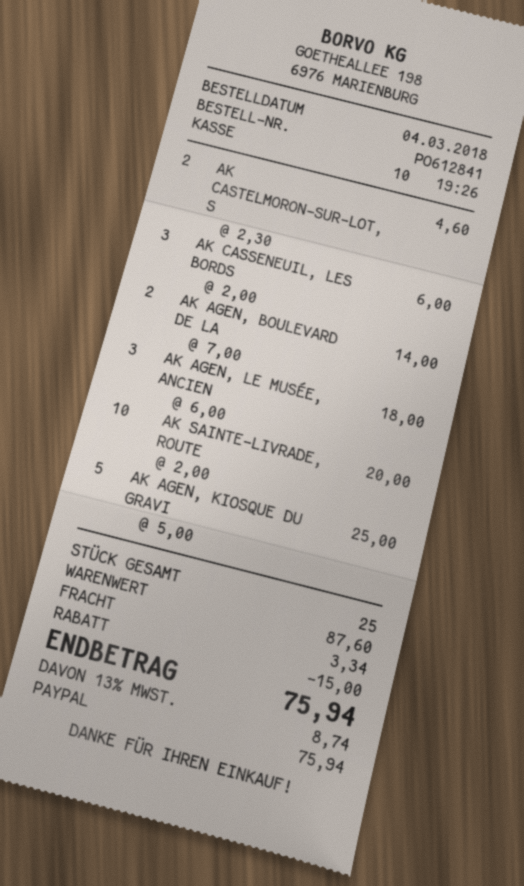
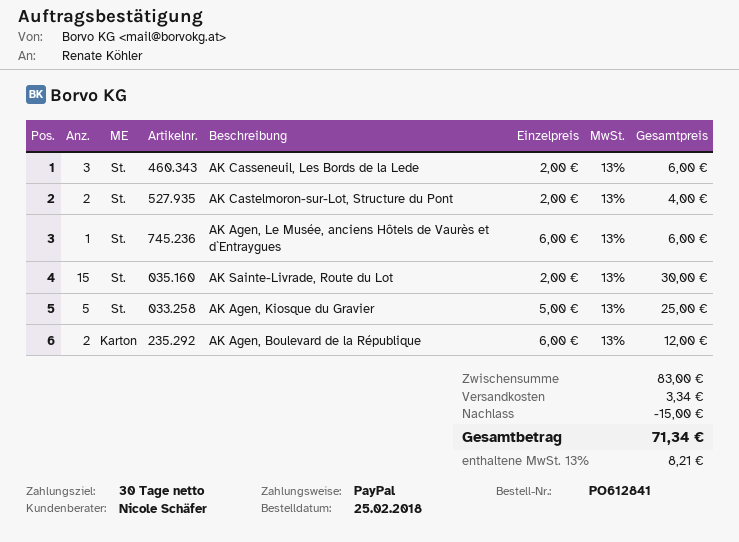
order date: 2018-03-04 -> 2018-02-25
AK CASTELMORON-SUR-LOT, S: 2 x 2.30 = 4.60 -> 2 x 2.00 = 4.00
AK AGEN, BOULEVARD DE LA: 2 x 7.00 = 14.00 -> 2 x 6.00 = 12.00
AK AGEN, LE MUSÉE, ANCIEN: 3 x 6.00 = 18.00 -> 1 x 6.00 = 6.00
AK SAINTE-LIVRADE, ROUTE: 10 x 2.00 = 20.00 -> 15 x 2.00 = 30.00
subtotal: 87.60 -> 83.00
tax: 13% = 8.74 -> 13% = 8.21
total: 75.94 -> 71.34

